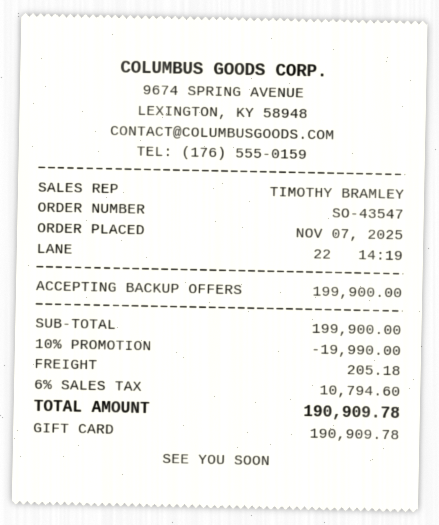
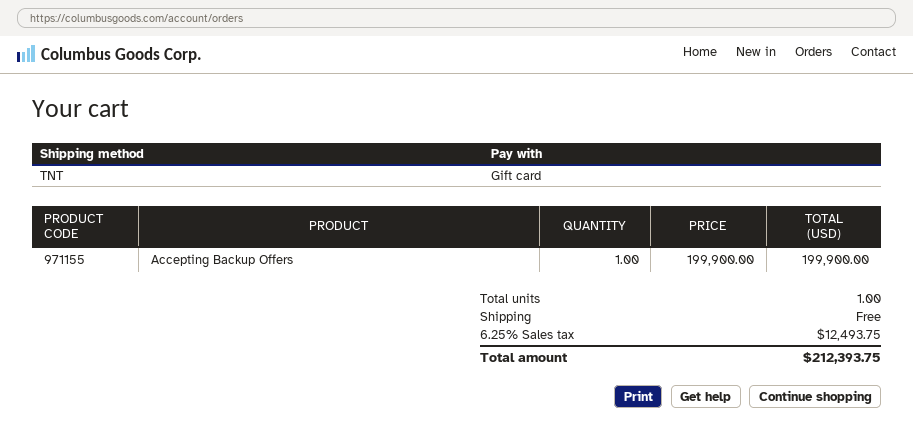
discount: 10% = 19990.00 -> none
shipping: 205.18 -> 0.00
tax: 6% = 10794.60 -> 6.25% = 12493.75
total: 190909.78 -> 212393.75

